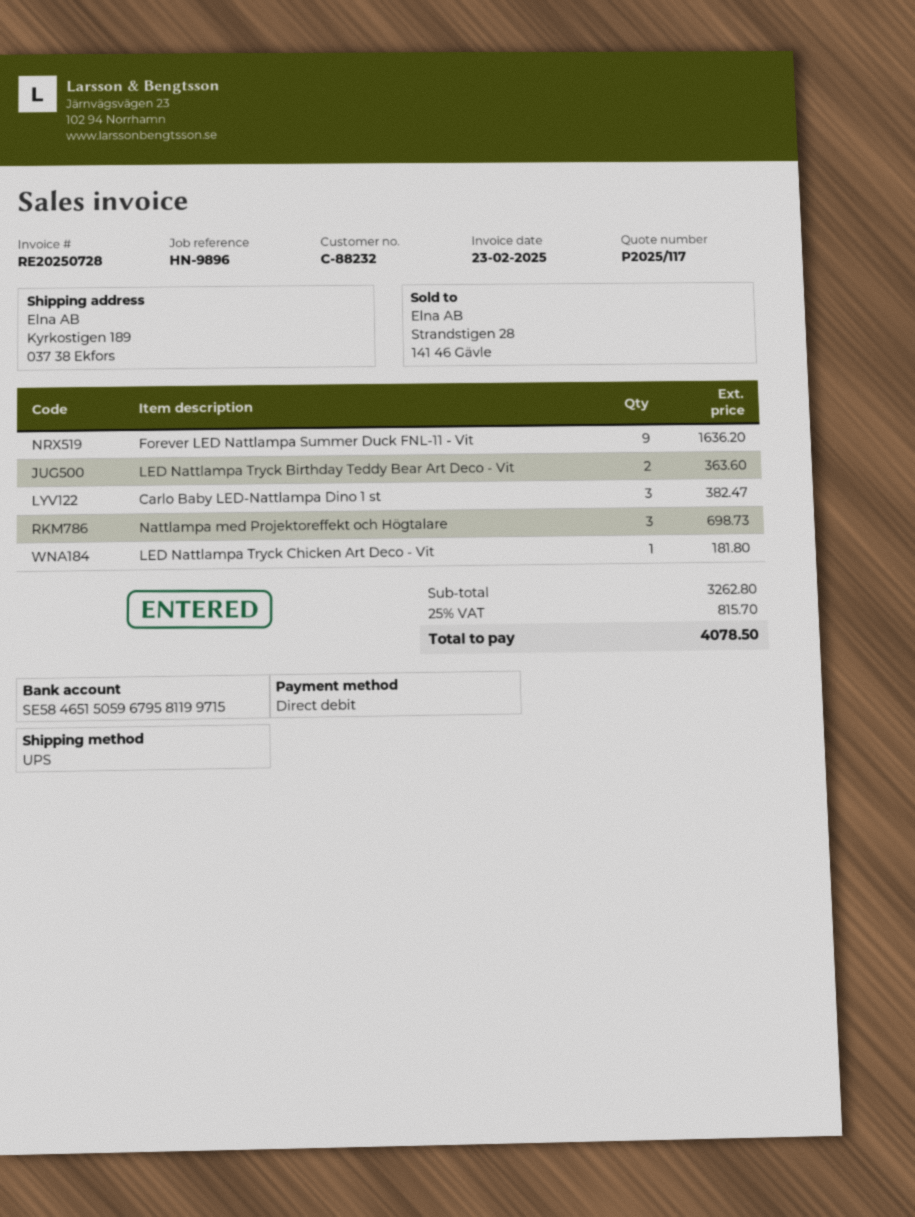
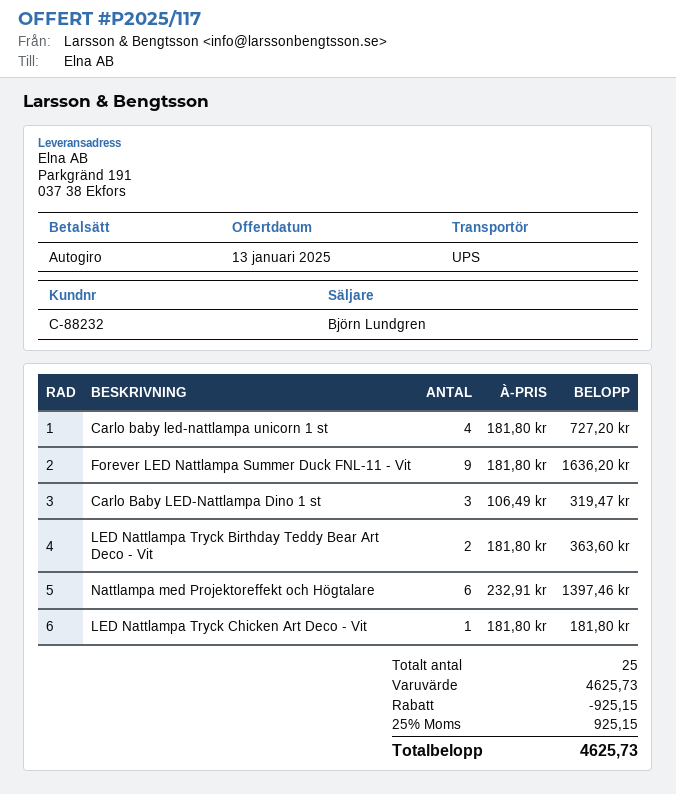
ship to: Kyrkostigen 189, 037 38 Ekfors -> Parkgränd 191, 037 38 Ekfors
Carlo Baby LED-Nattlampa Dino 1 st: 3 for 382.47 -> 3 for 319.47
Nattlampa med Projektoreffekt och Högtalare: 3 for 698.73 -> 6 for 1397.46
Carlo baby led-nattlampa unicorn 1 st: none -> 4 for 727.20
subtotal: 3262.80 -> 4625.73
discount: none -> 925.15
tax: 25% = 815.70 -> 25% = 925.15
total: 4078.50 -> 4625.73

